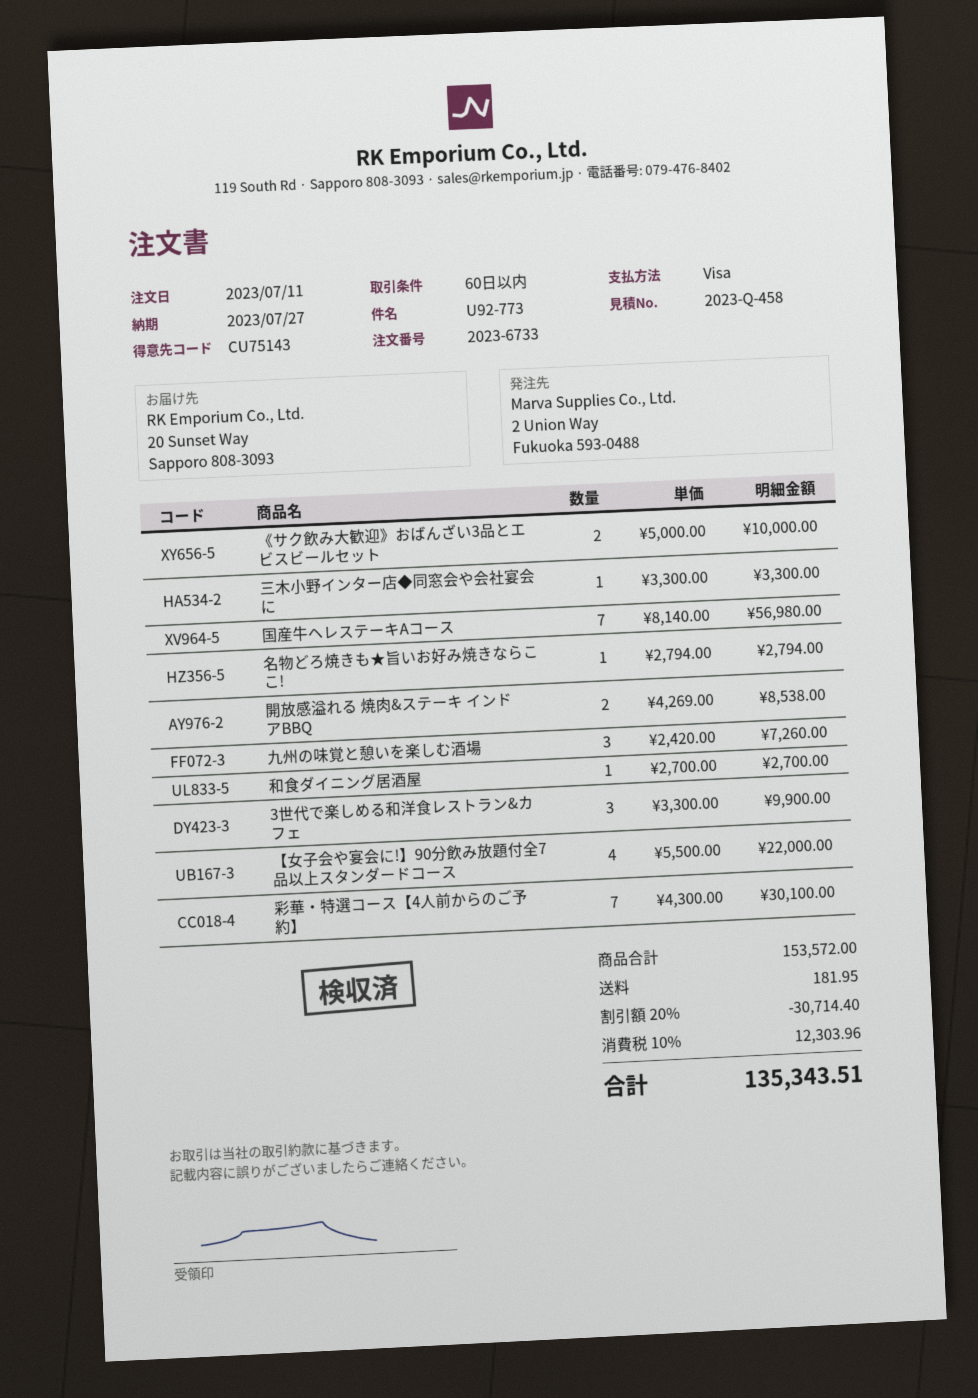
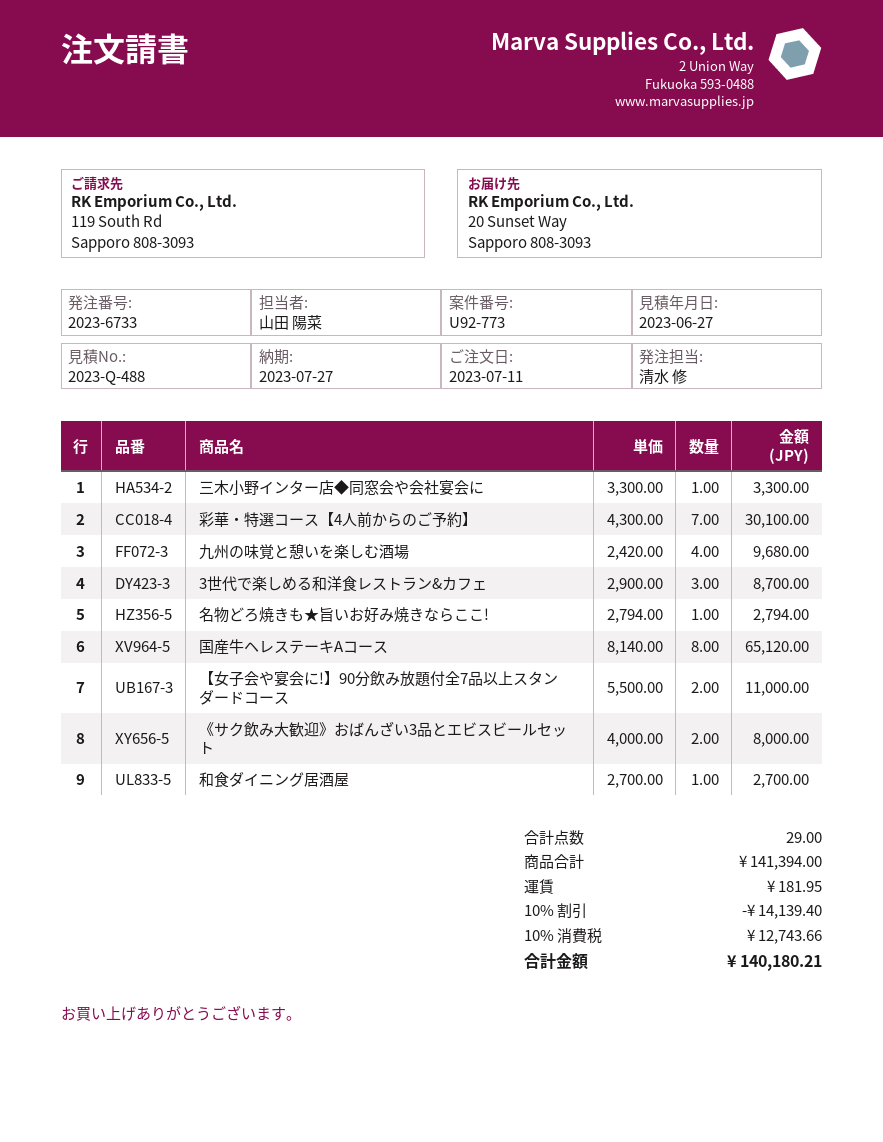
quote number: 2023-Q-458 -> 2023-Q-488
《サク飲み大歓迎》おばんざい3品とエビスビールセット: 2 x 5000.00 = 10000.00 -> 2 x 4000.00 = 8000.00
国産牛ヘレステーキAコース: 7 x 8140.00 = 56980.00 -> 8 x 8140.00 = 65120.00
開放感溢れる 焼肉&ステーキ インドアBBQ: 2 x 4269.00 = 8538.00 -> none
九州の味覚と憩いを楽しむ酒場: 3 x 2420.00 = 7260.00 -> 4 x 2420.00 = 9680.00
3世代で楽しめる和洋食レストラン&カフェ: 3 x 3300.00 = 9900.00 -> 3 x 2900.00 = 8700.00
【女子会や宴会に!】90分飲み放題付全7品以上スタンダードコース: 4 x 5500.00 = 22000.00 -> 2 x 5500.00 = 11000.00
subtotal: 153572.00 -> 141394.00
discount: 20% = 30714.40 -> 10% = 14139.40
tax: 10% = 12303.96 -> 10% = 12743.66
total: 135343.51 -> 140180.21

